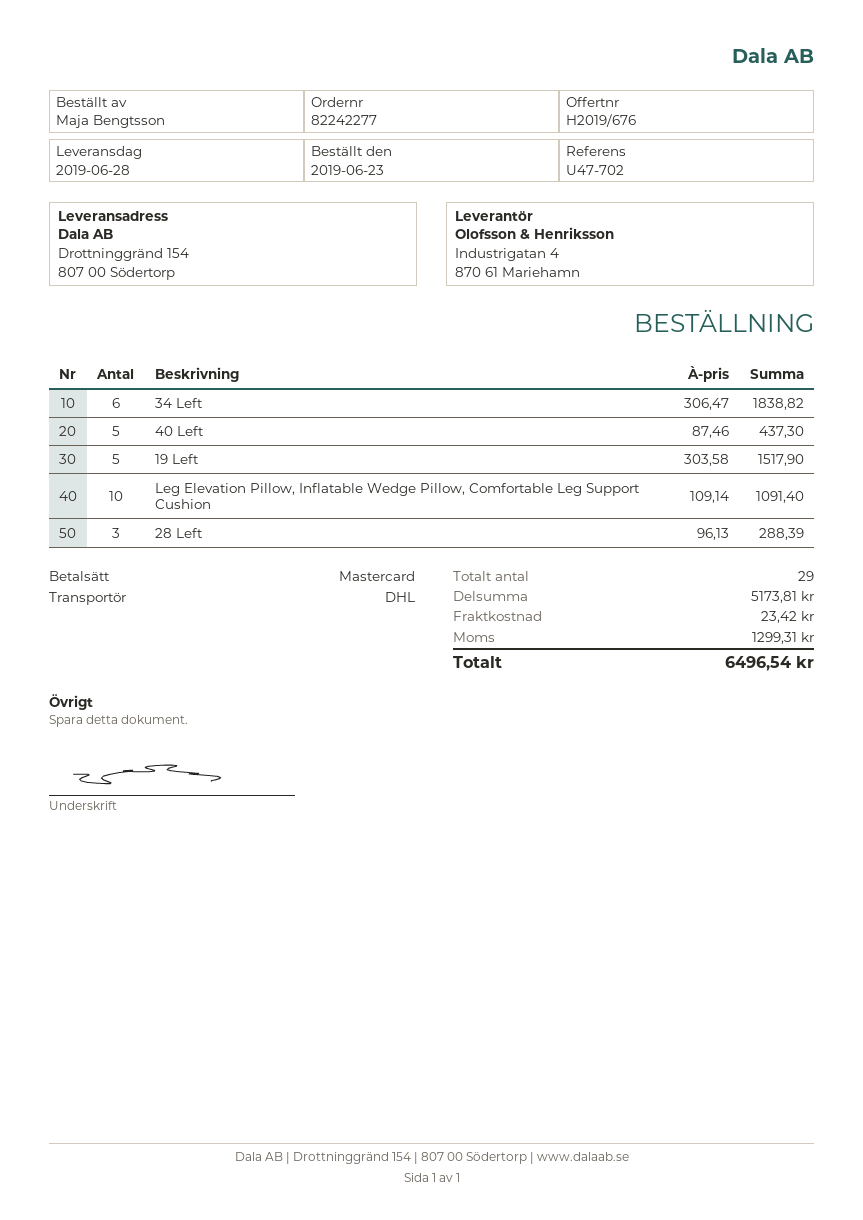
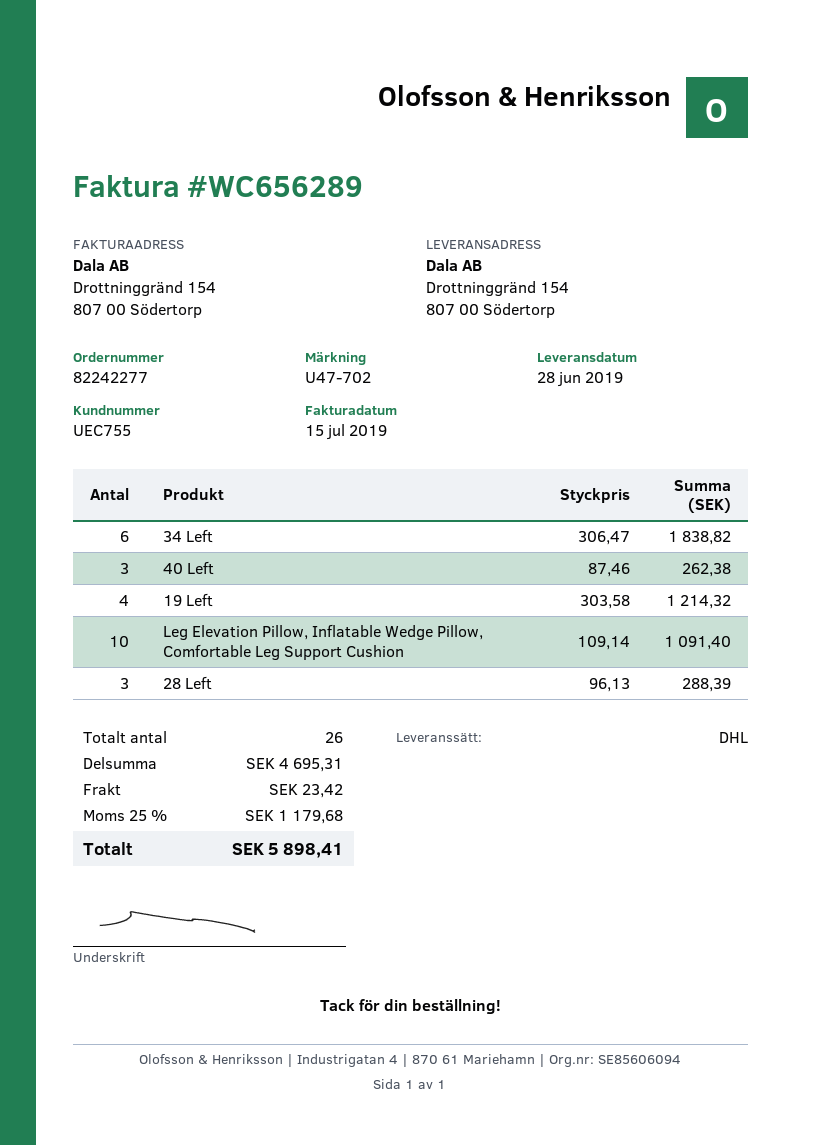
40 Left: 5 x 87.46 = 437.30 -> 3 x 87.46 = 262.38
19 Left: 5 x 303.58 = 1517.90 -> 4 x 303.58 = 1214.32
total quantity: 29 -> 26
subtotal: 5173.81 -> 4695.31
tax: 1299.31 -> 1179.68
total: 6496.54 -> 5898.41

